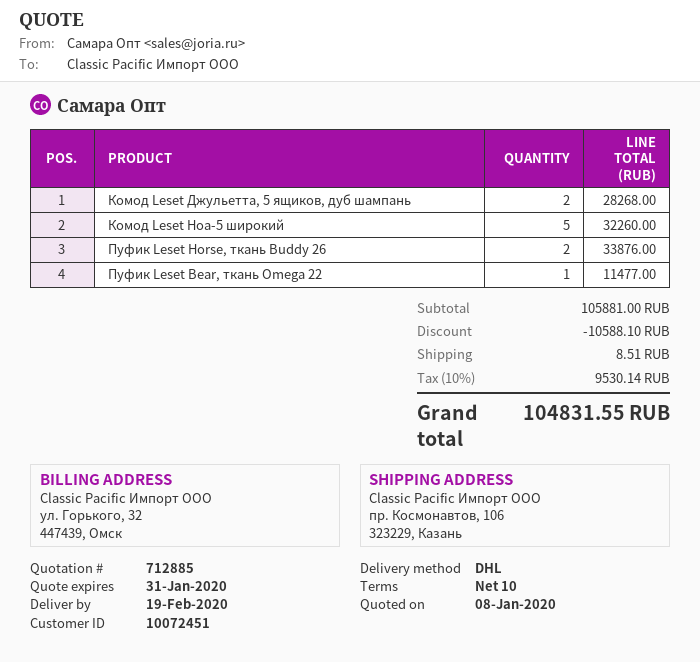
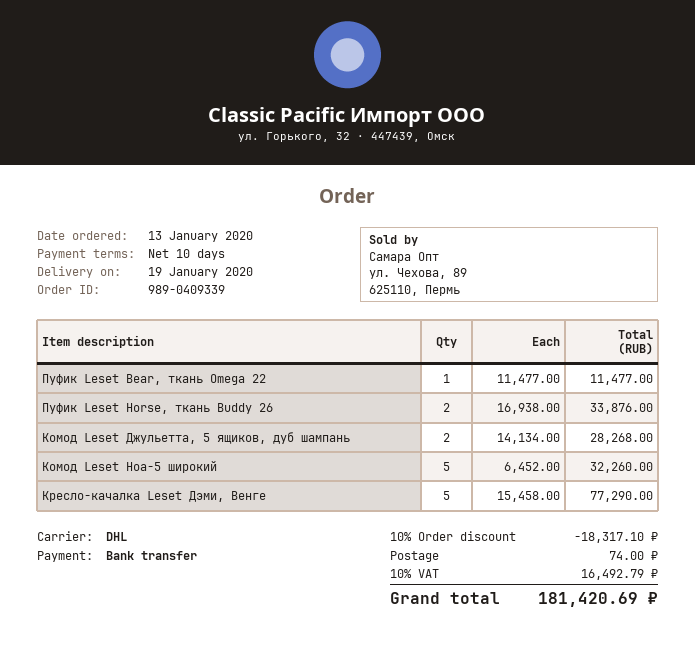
delivery date: 2020-02-19 -> 2020-01-19
Кресло-качалка Leset Дэми, Венге: none -> 5 for 77290.00
discount: 10588.10 -> 18317.10
shipping: 8.51 -> 74.00
tax: 10% = 9530.14 -> 10% = 16492.79
total: 104831.55 -> 181420.69

